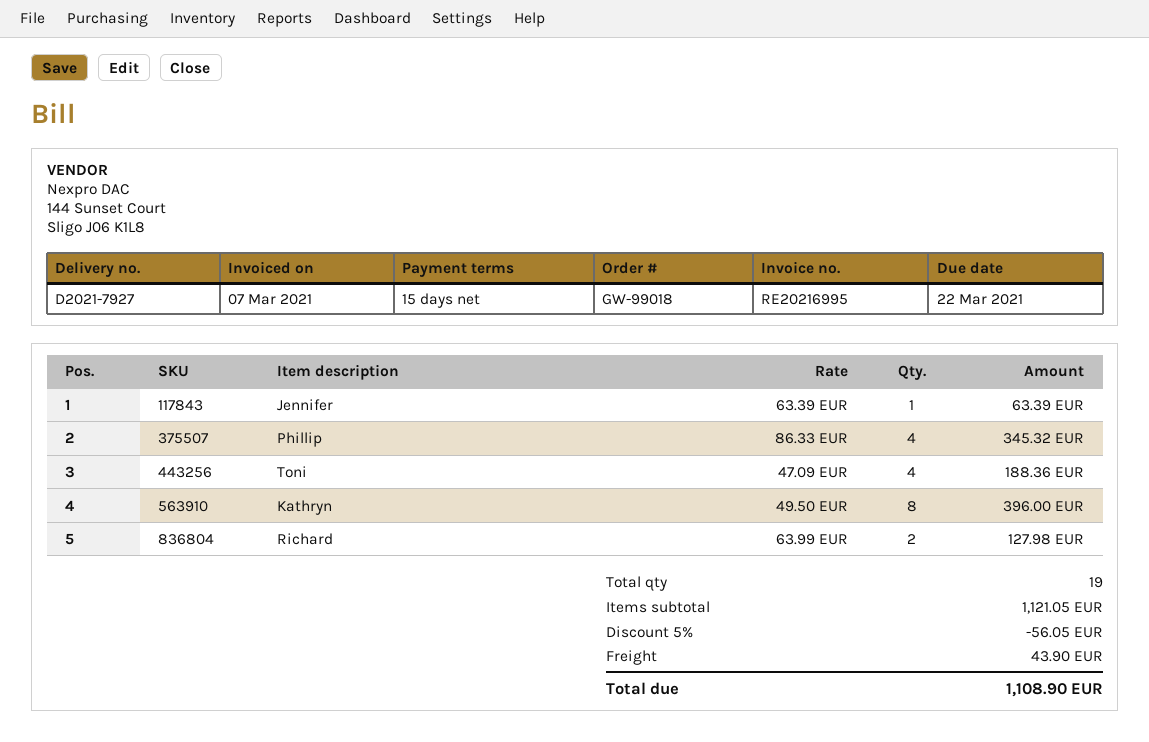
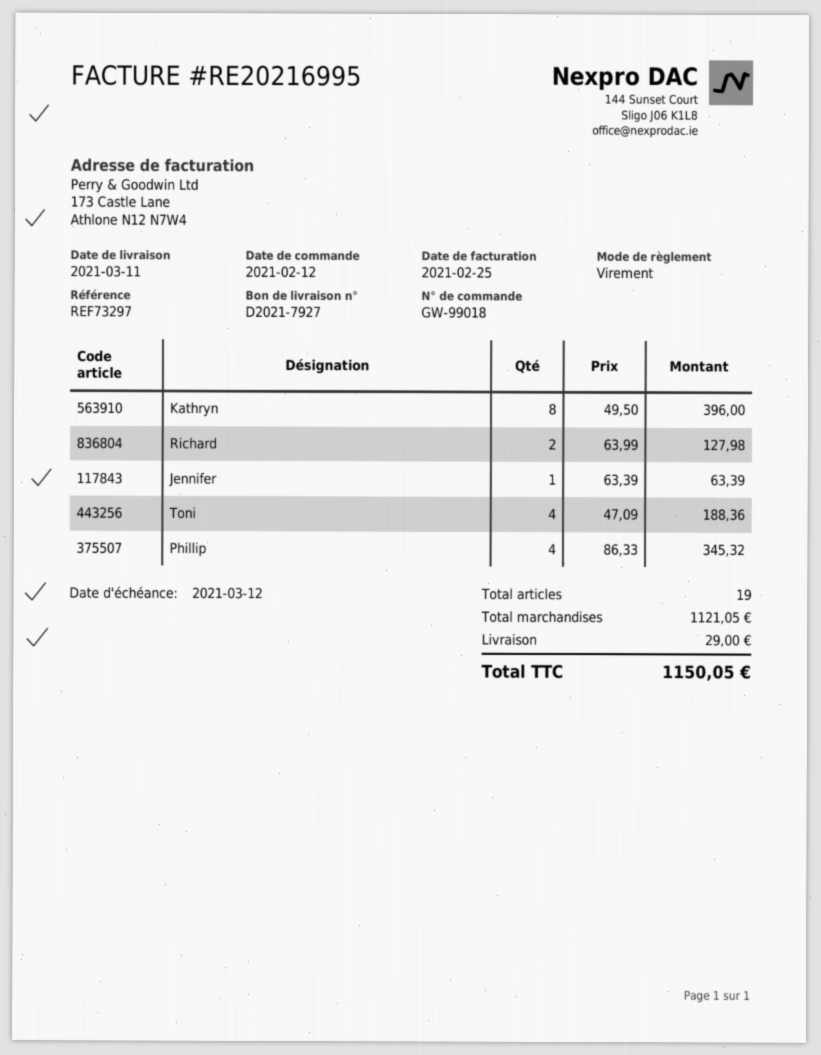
invoice date: 2021-03-07 -> 2021-02-25
due date: 2021-03-22 -> 2021-03-12
discount: 5% = 56.05 -> none
shipping: 43.90 -> 29.00
total: 1108.90 -> 1150.05

